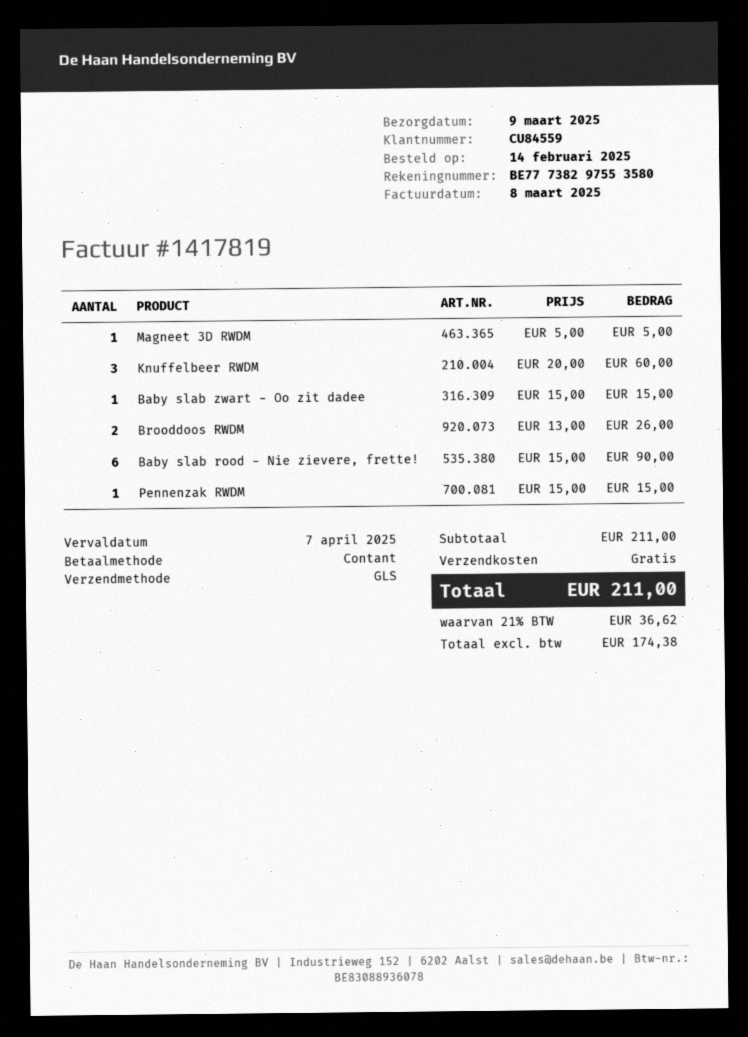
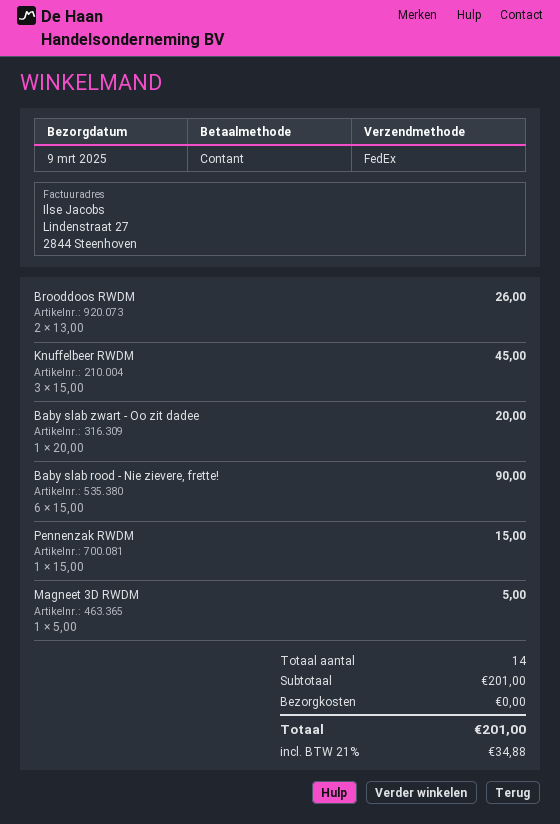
shipping method: GLS -> FedEx
Knuffelbeer RWDM: 3 x 20.00 = 60.00 -> 3 x 15.00 = 45.00
Baby slab zwart - Oo zit dadee: 1 x 15.00 = 15.00 -> 1 x 20.00 = 20.00
subtotal: 211.00 -> 201.00
tax: 21% = 36.62 -> 21% = 34.88
total: 211.00 -> 201.00

